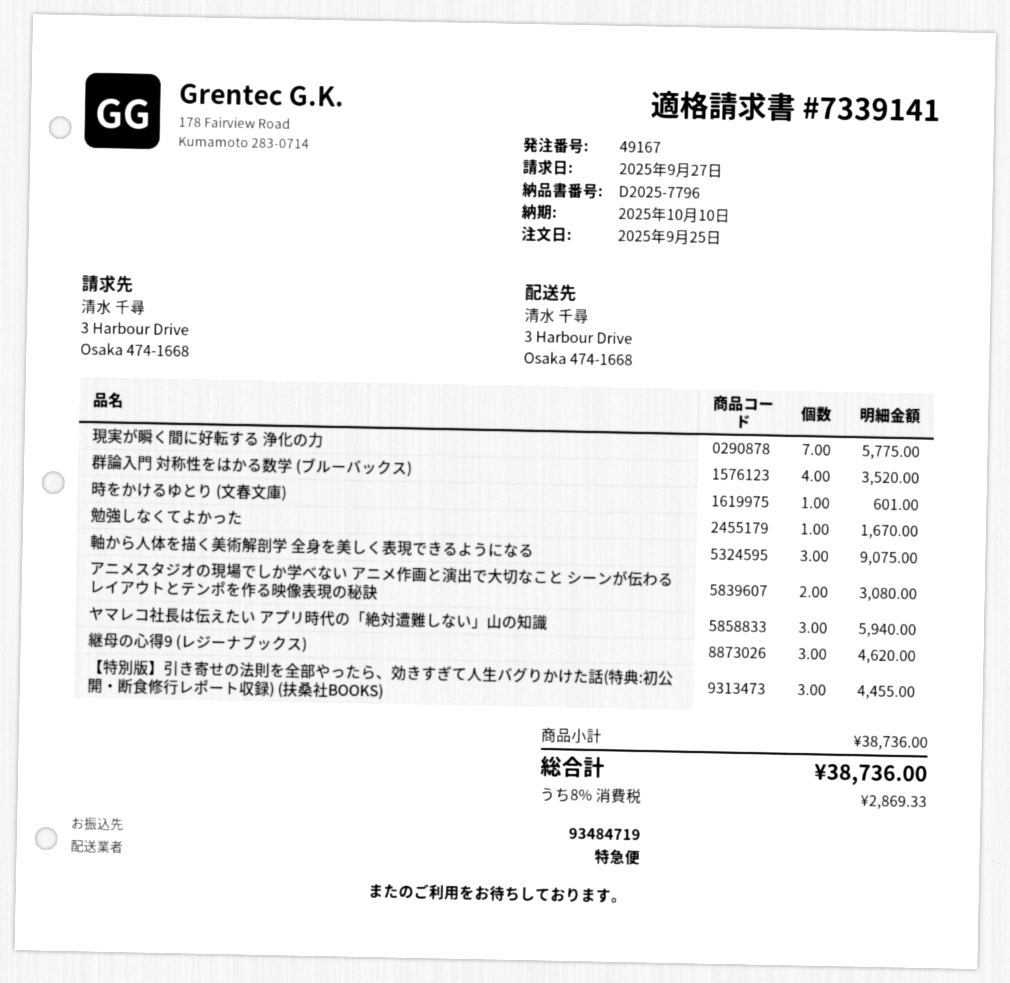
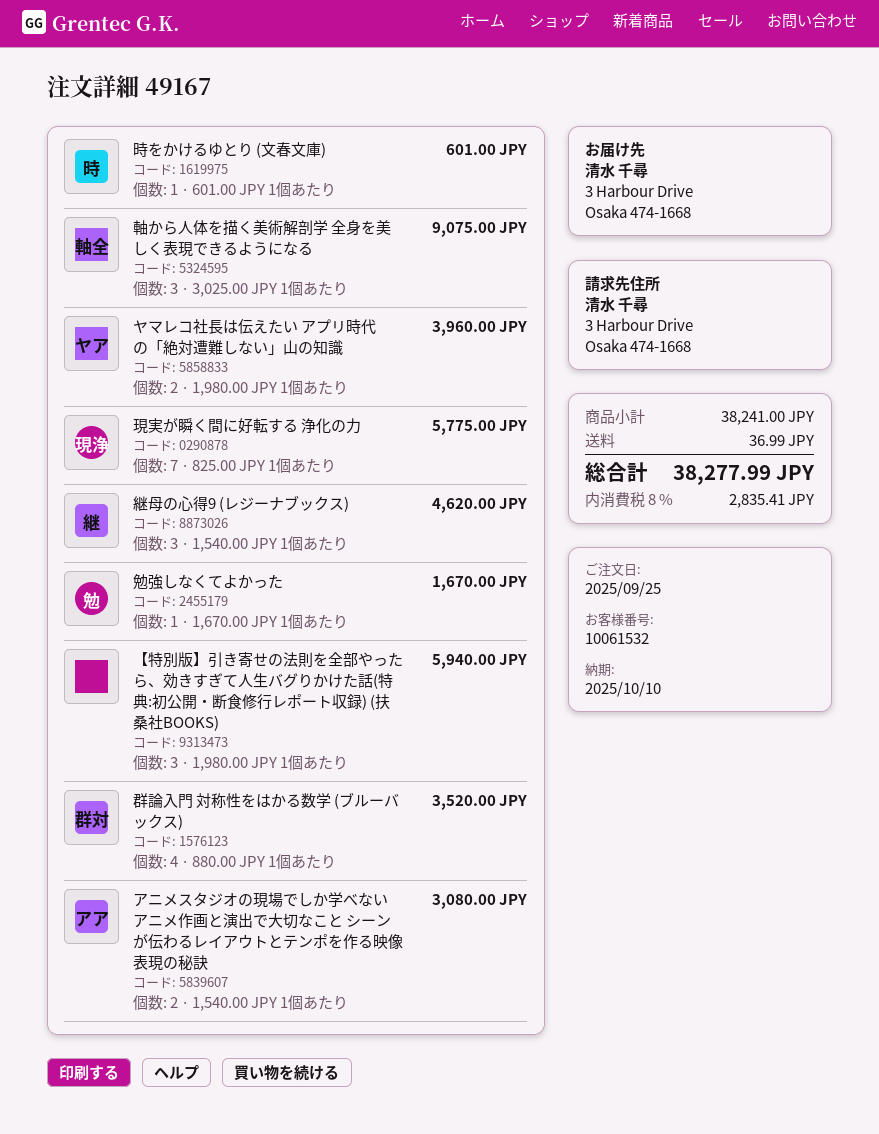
ヤマレコ社長は伝えたい アプリ時代の「絶対遭難しない」山の知識: 3 for 5940.00 -> 2 for 3960.00
【特別版】引き寄せの法則を全部やったら、効きすぎて人生バグりかけた話(特典:初公開・断食修行レポート収録) (扶桑社BOOKS): 3 for 4455.00 -> 3 for 5940.00
subtotal: 38736.00 -> 38241.00
shipping: none -> 36.99
tax: 8% = 2869.33 -> 8% = 2835.41
total: 38736.00 -> 38277.99

